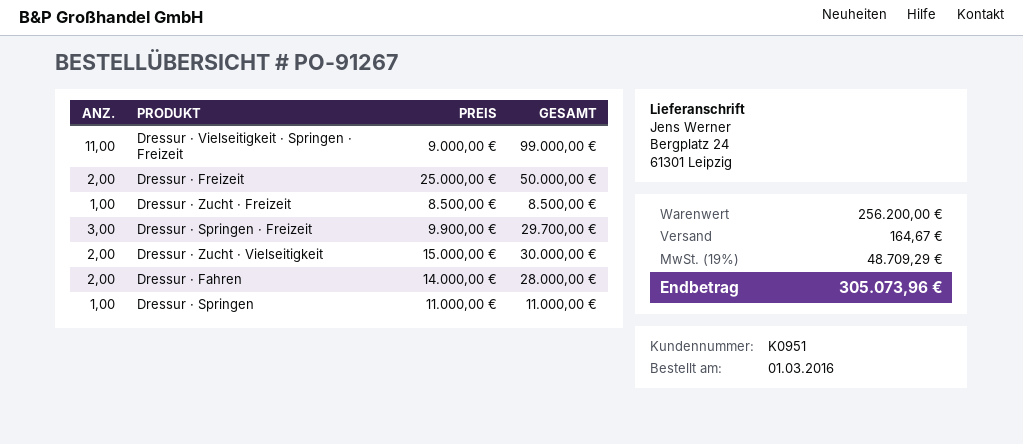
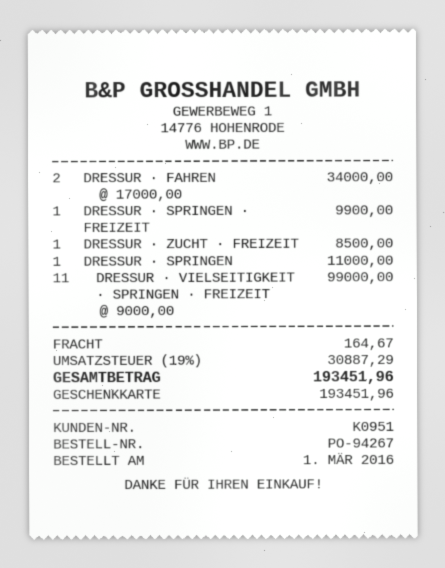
order number: PO-91267 -> PO-94267
Dressur · Freizeit: 2 x 25000.00 = 50000.00 -> none
Dressur · Springen · Freizeit: 3 x 9900.00 = 29700.00 -> 1 x 9900.00 = 9900.00
Dressur · Zucht · Vielseitigkeit: 2 x 15000.00 = 30000.00 -> none
Dressur · Fahren: 2 x 14000.00 = 28000.00 -> 2 x 17000.00 = 34000.00
tax: 19% = 48709.29 -> 19% = 30887.29
total: 305073.96 -> 193451.96

